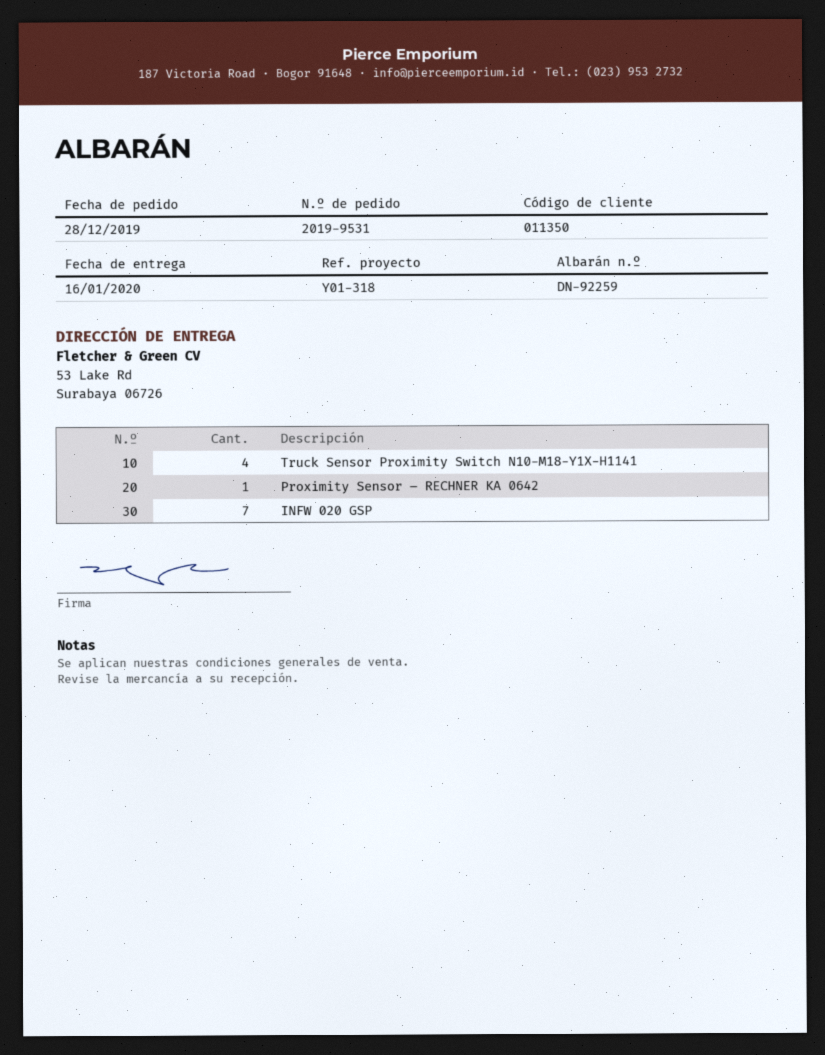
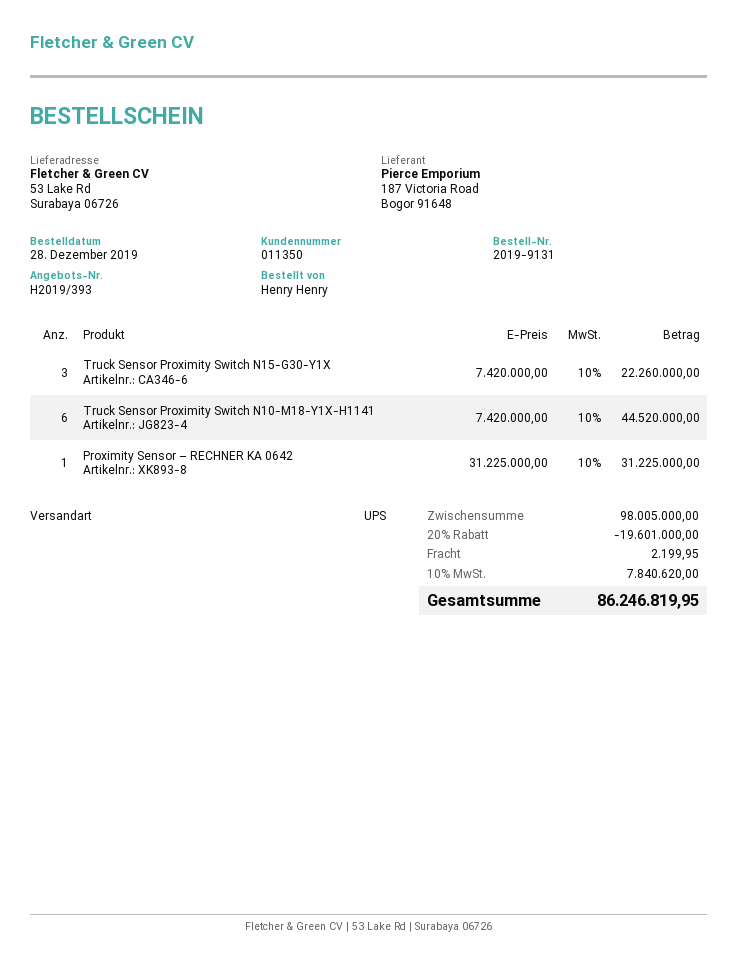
order number: 2019-9531 -> 2019-9131
Truck Sensor Proximity Switch N10-M18-Y1X-H1141: 4 -> 6
INFW 020 GSP: 7 -> none
Truck Sensor Proximity Switch N15-G30-Y1X: none -> 3

